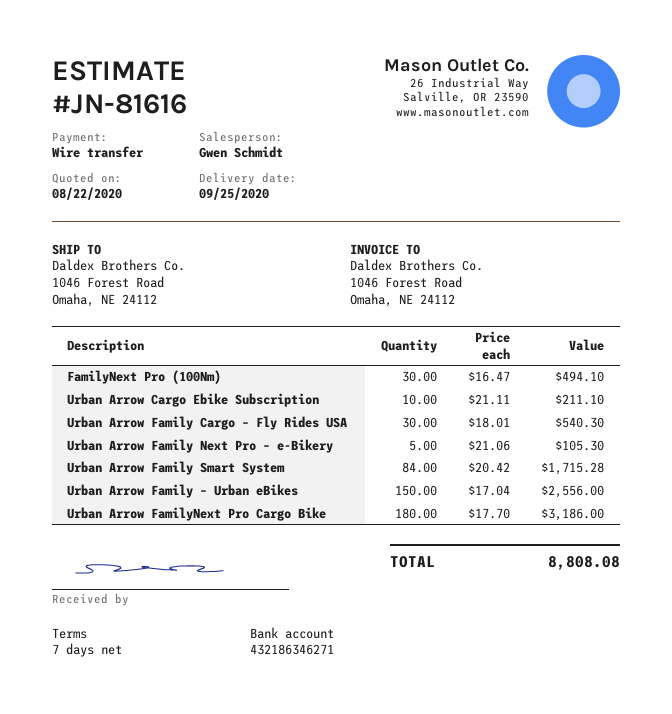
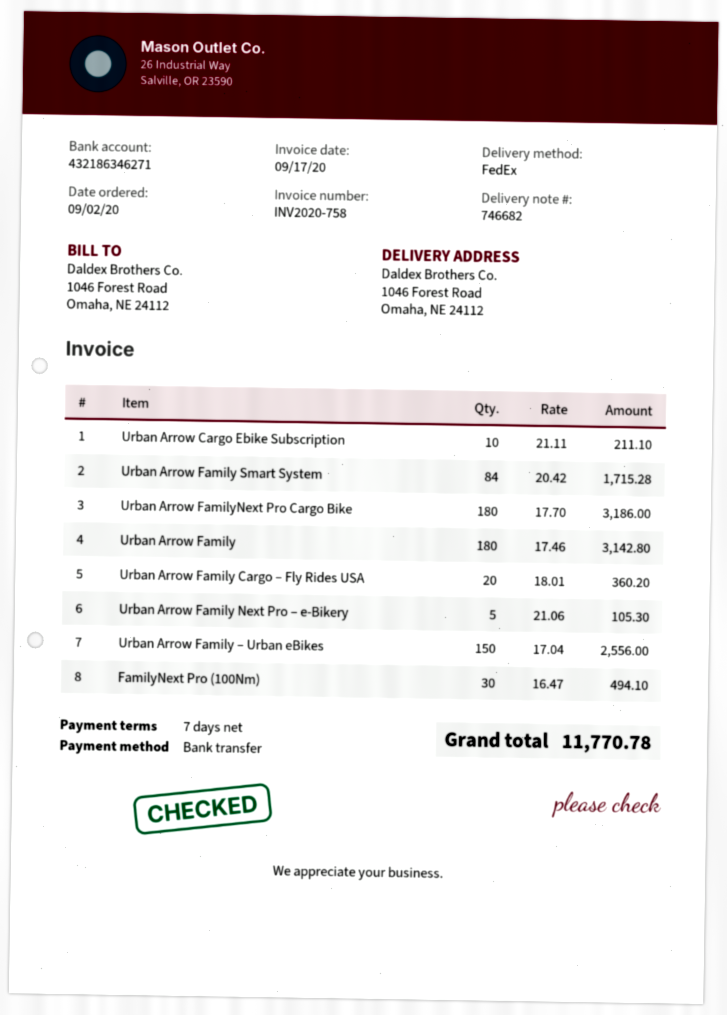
Urban Arrow Family Cargo – Fly Rides USA: 30 x 18.01 = 540.30 -> 20 x 18.01 = 360.20
Urban Arrow Family: none -> 180 x 17.46 = 3142.80
total: 8808.08 -> 11770.78

